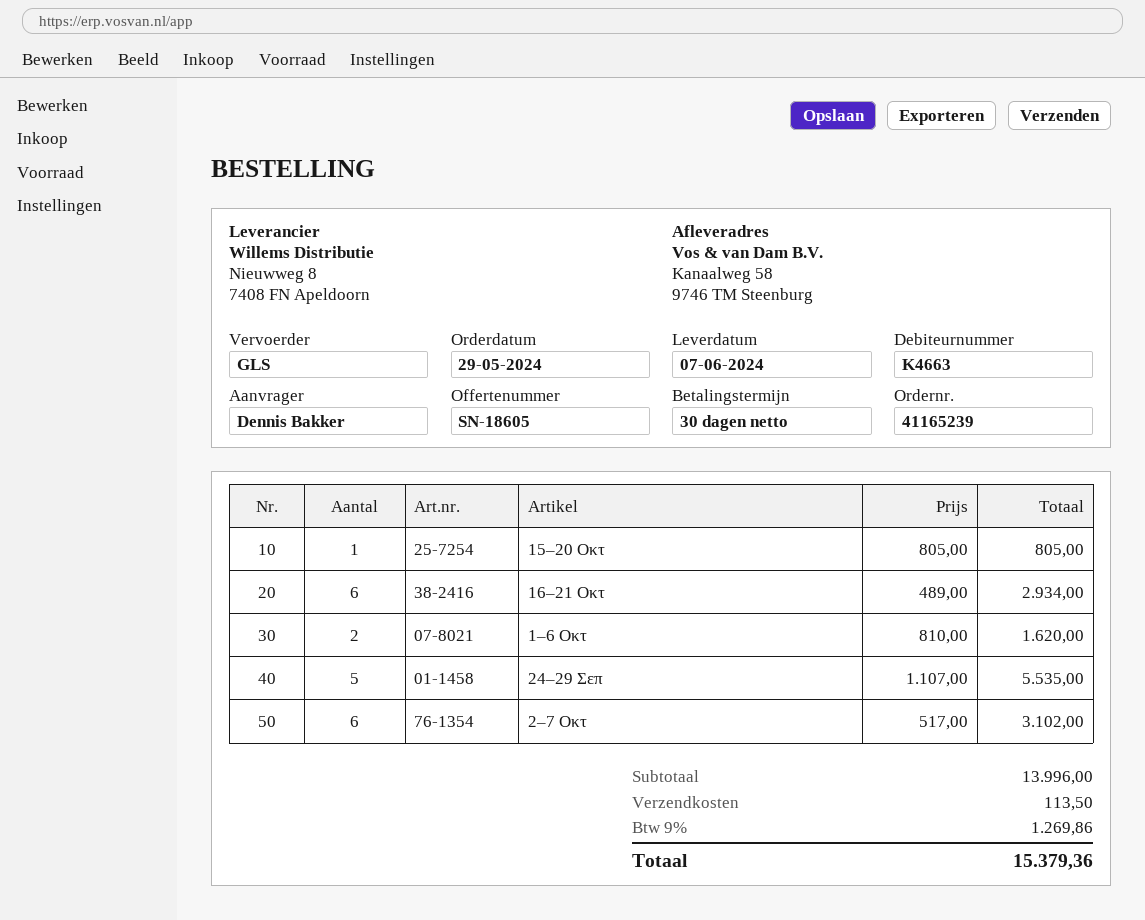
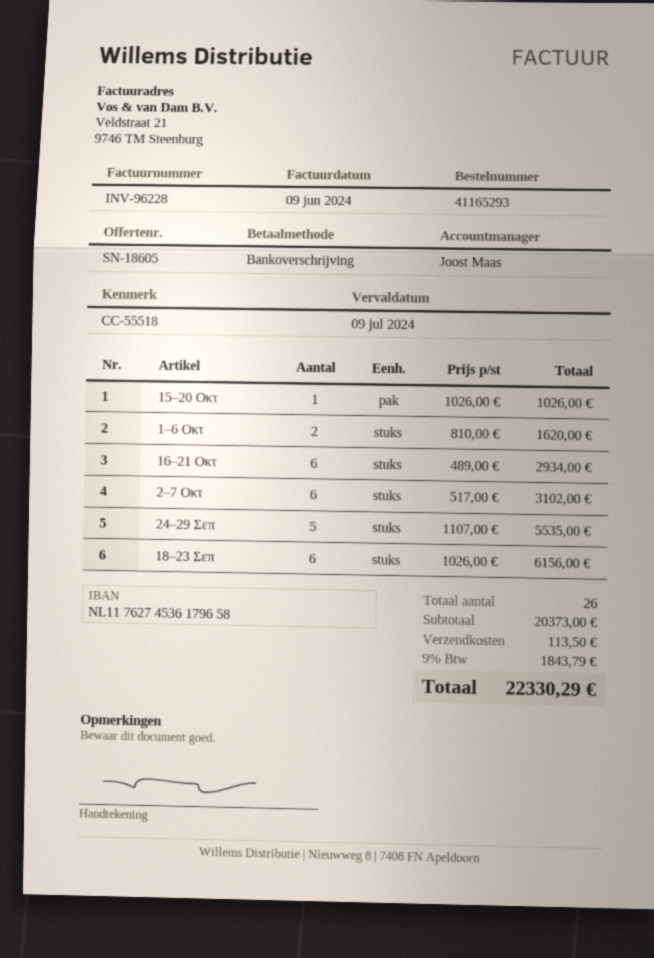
order number: 41165239 -> 41165293
15–20 Οκτ: 1 x 805.00 = 805.00 -> 1 x 1026.00 = 1026.00
18–23 Σεπ: none -> 6 x 1026.00 = 6156.00
subtotal: 13996.00 -> 20373.00
tax: 9% = 1269.86 -> 9% = 1843.79
total: 15379.36 -> 22330.29

